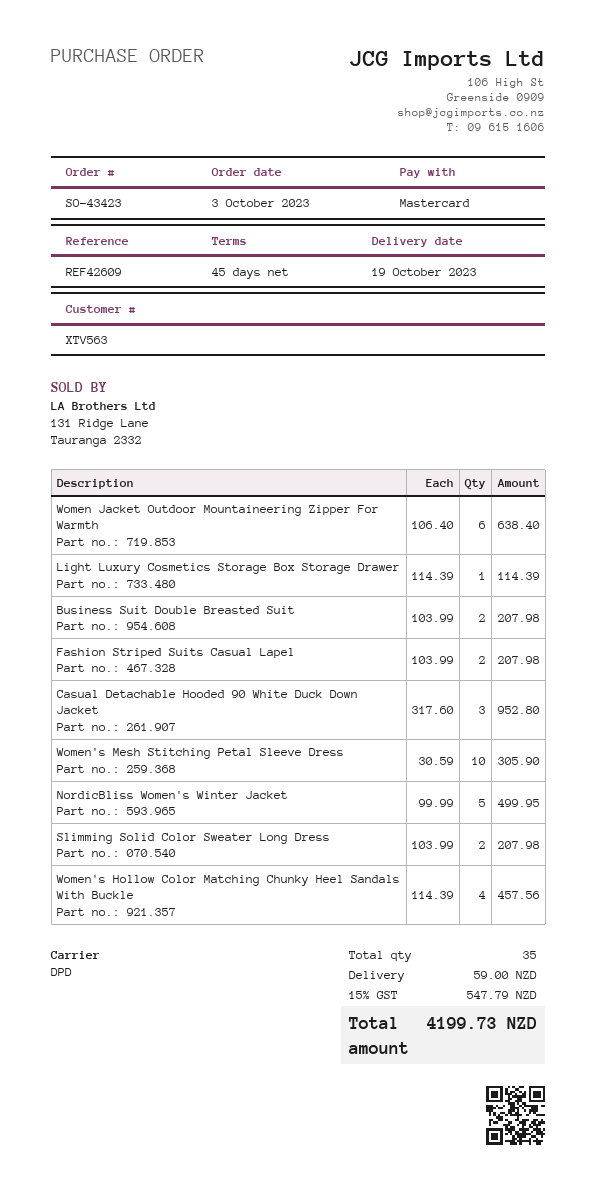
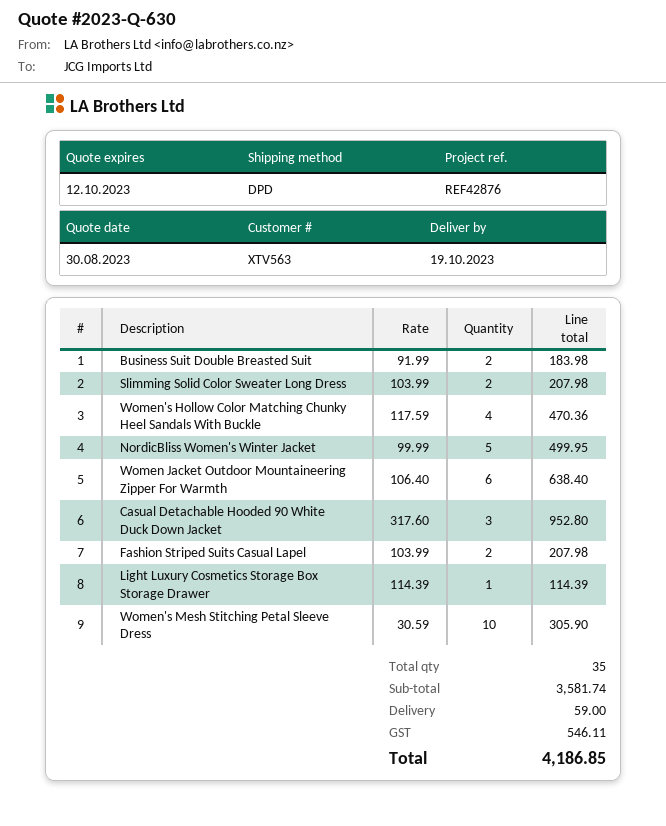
reference: REF42609 -> REF42876
Business Suit Double Breasted Suit: 2 x 103.99 = 207.98 -> 2 x 91.99 = 183.98
Women's Hollow Color Matching Chunky Heel Sandals With Buckle: 4 x 114.39 = 457.56 -> 4 x 117.59 = 470.36
tax: 547.79 -> 546.11
total: 4199.73 -> 4186.85

